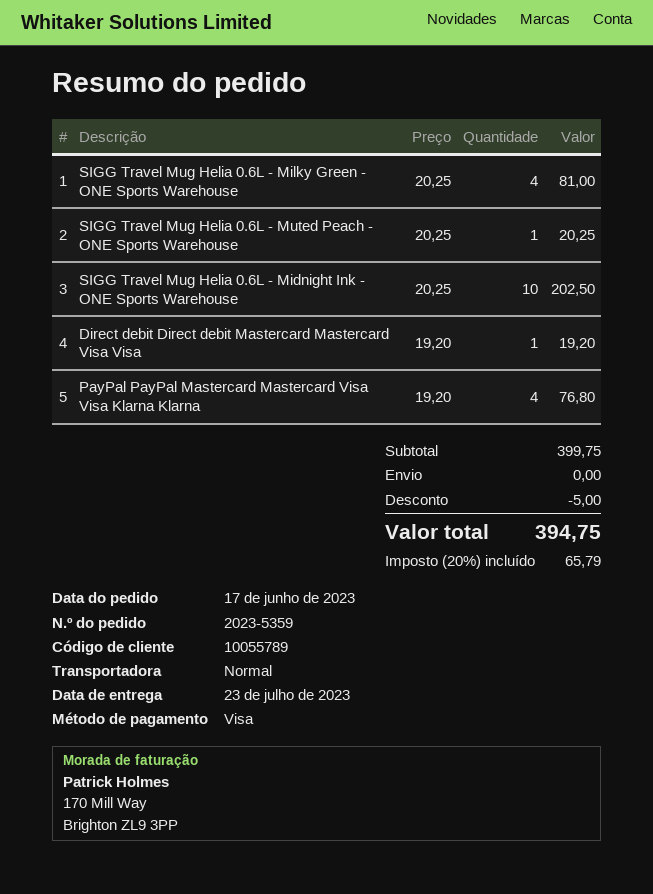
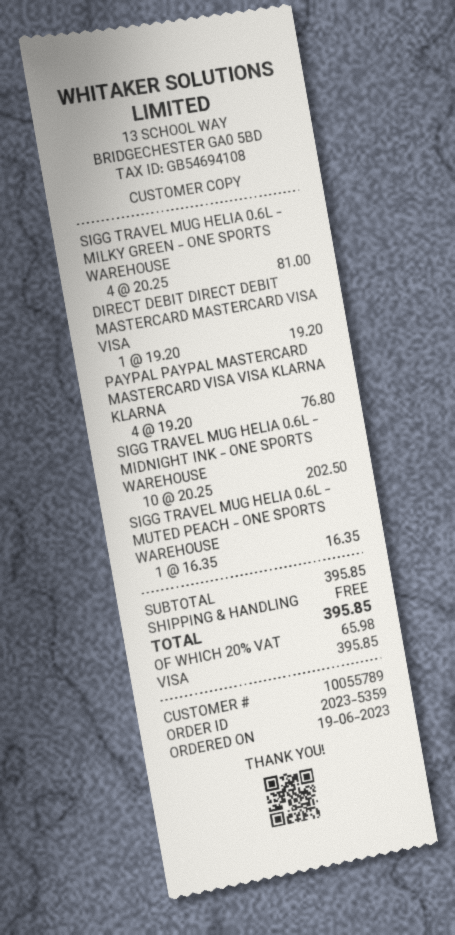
order date: 2023-06-17 -> 2023-06-19
SIGG Travel Mug Helia 0.6L - Muted Peach - ONE Sports Warehouse: 1 x 20.25 = 20.25 -> 1 x 16.35 = 16.35
subtotal: 399.75 -> 395.85
discount: 5.00 -> none
tax: 20% = 65.79 -> 20% = 65.98
total: 394.75 -> 395.85

